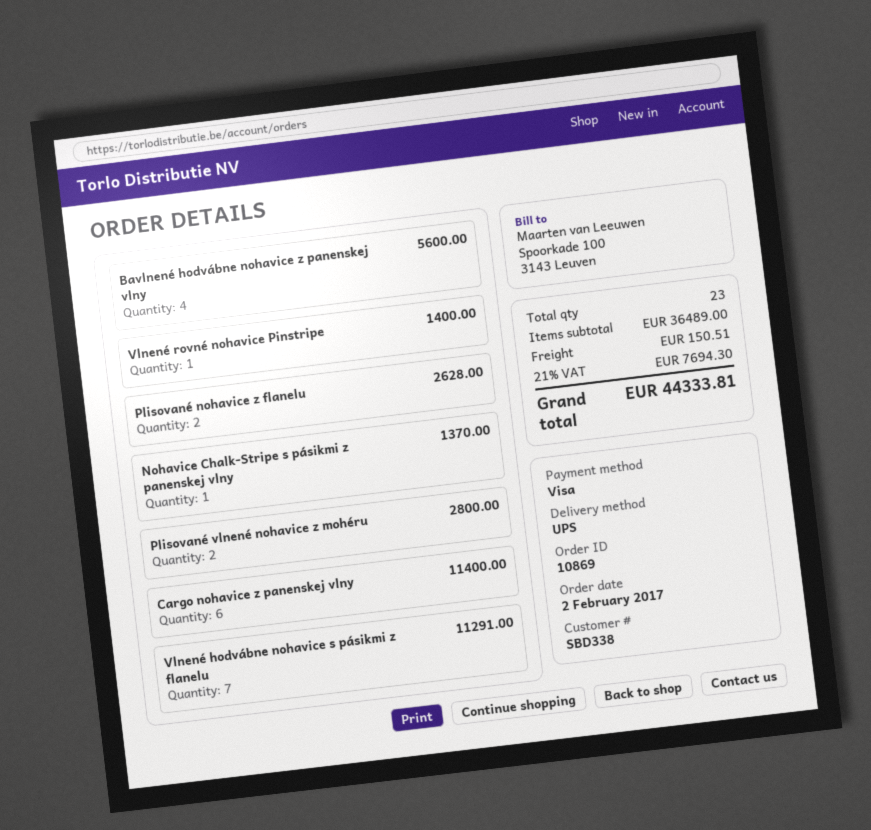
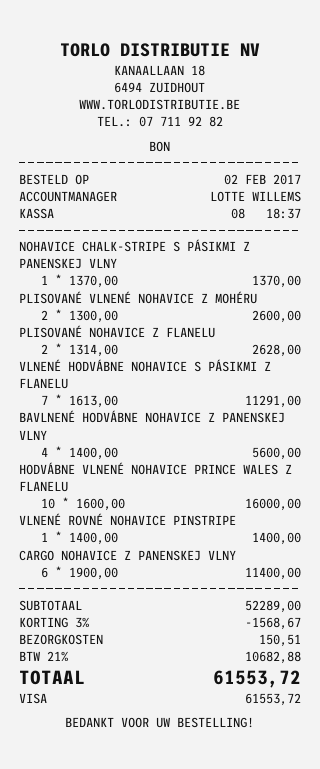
Plisované vlnené nohavice z mohéru: 2 for 2800.00 -> 2 for 2600.00
HODVÁBNE VLNENÉ NOHAVICE PRINCE WALES Z FLANELU: none -> 10 for 16000.00
subtotal: 36489.00 -> 52289.00
discount: none -> 3% = 1568.67
tax: 21% = 7694.30 -> 21% = 10682.88
total: 44333.81 -> 61553.72

